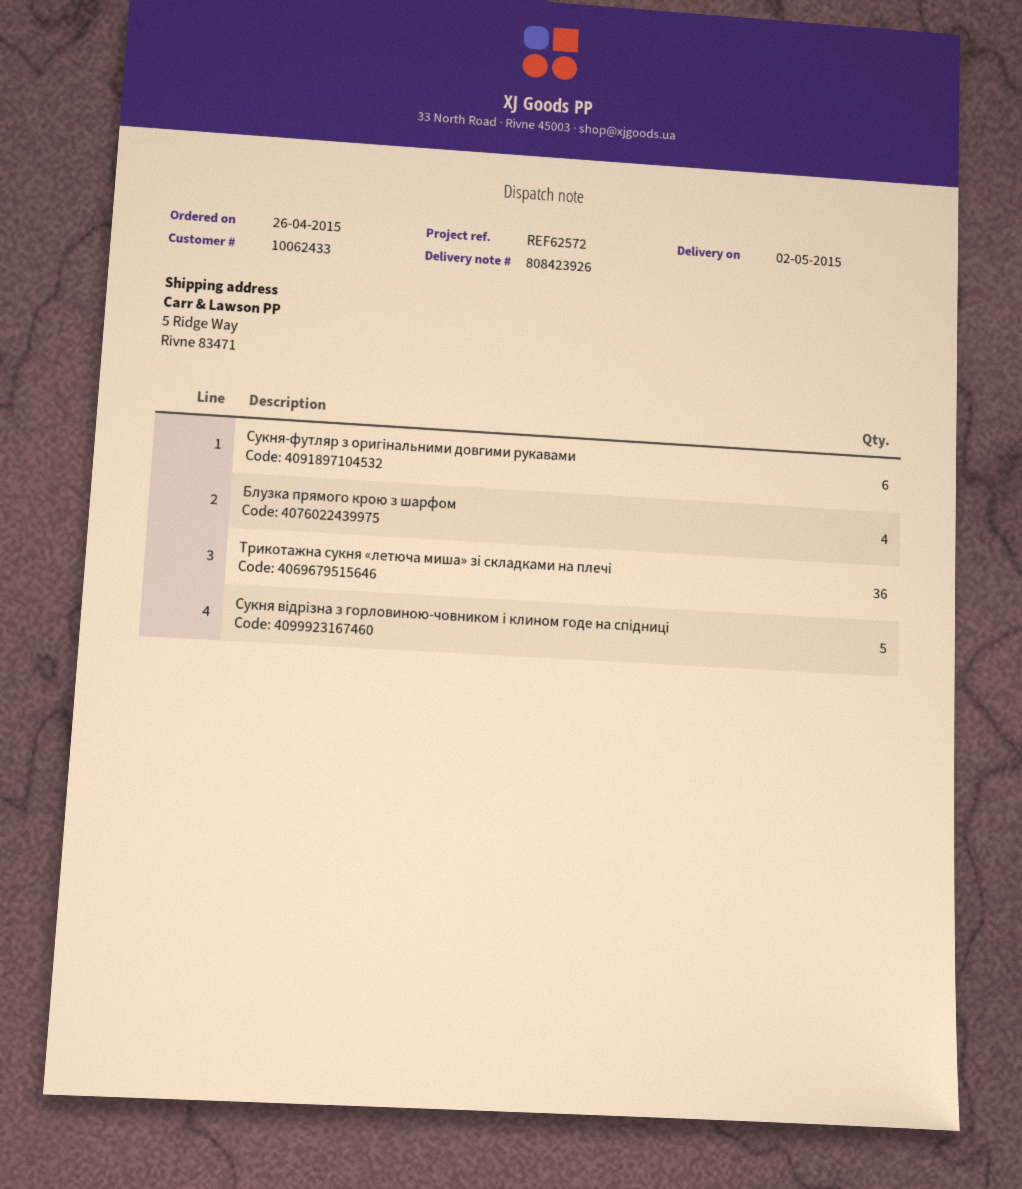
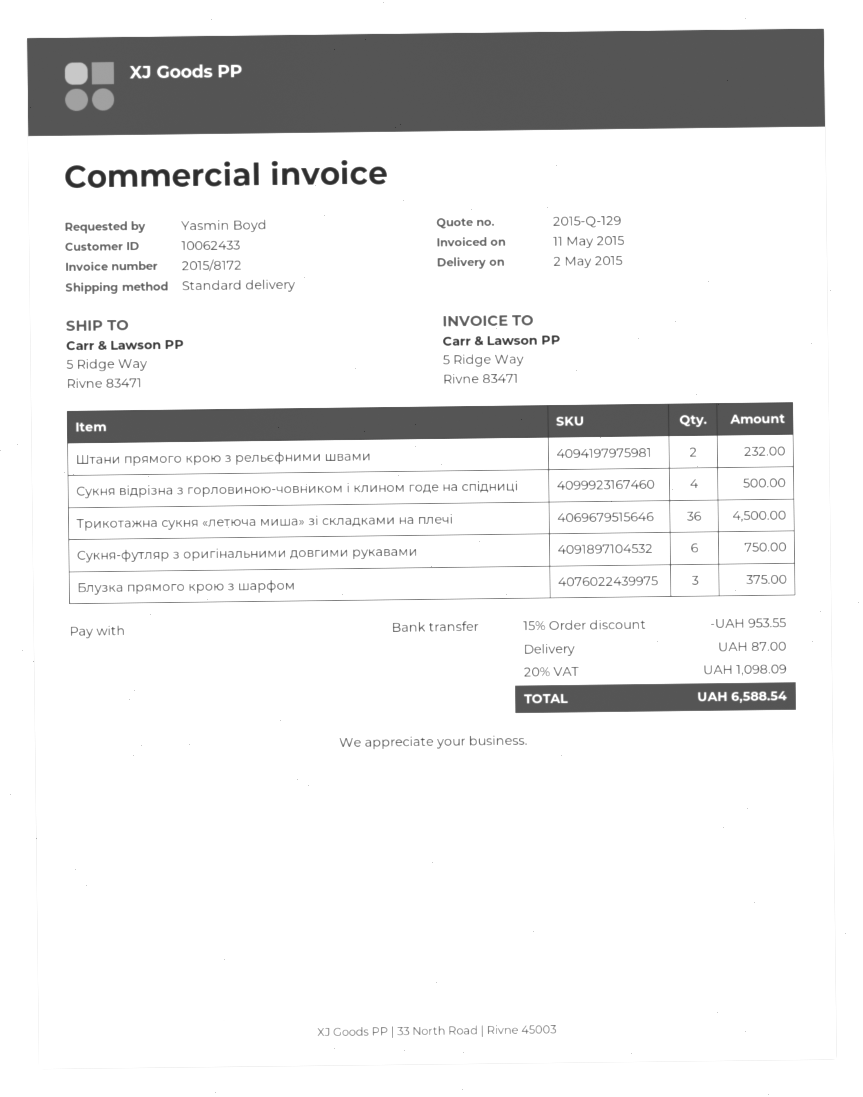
Блузка прямого крою з шарфом: 4 -> 3
Сукня відрізна з горловиною-човником і клином годе на спідниці: 5 -> 4
Штани прямого крою з рельєфними швами: none -> 2

